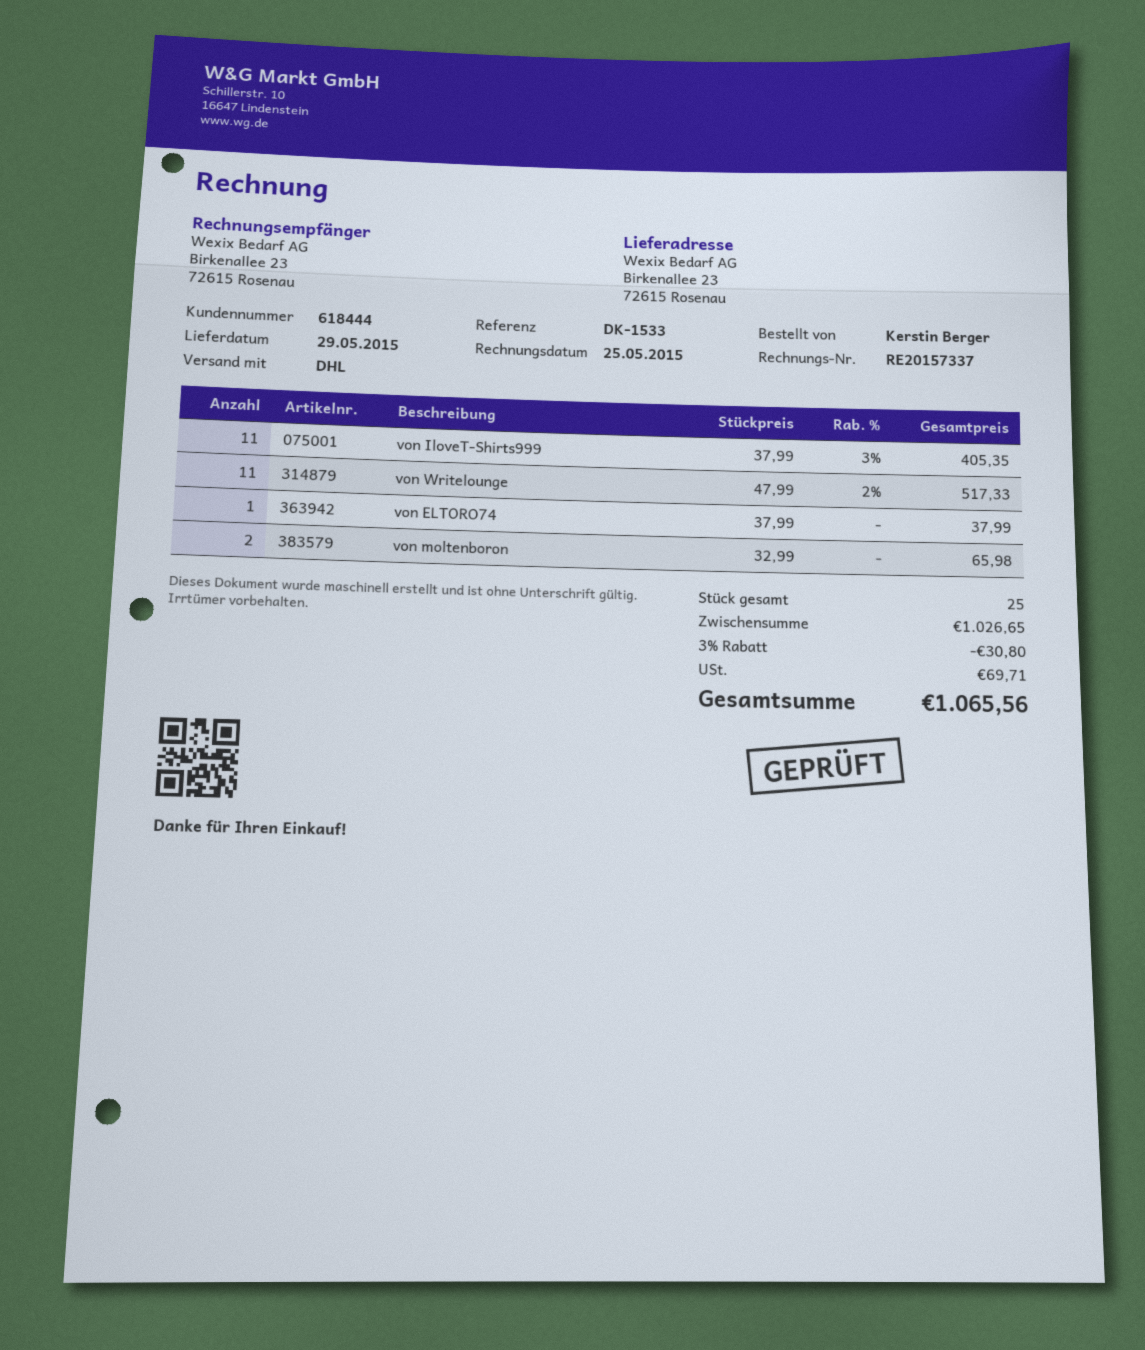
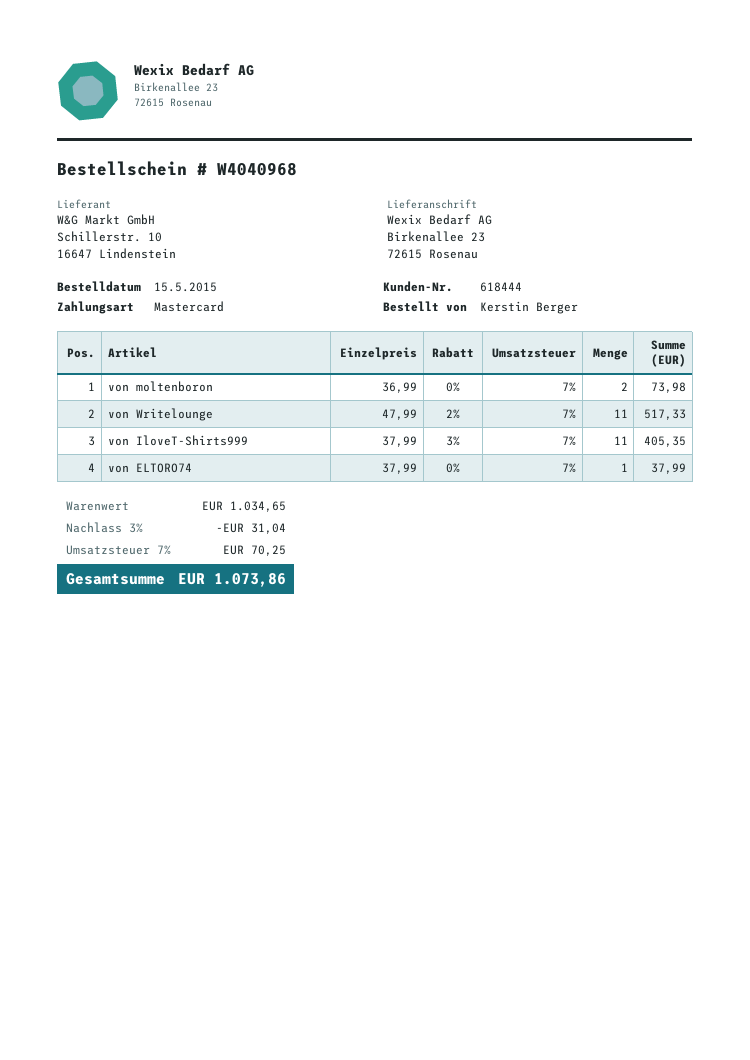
von moltenboron: 2 x 32.99 = 65.98 -> 2 x 36.99 = 73.98
subtotal: 1026.65 -> 1034.65
discount: 3% = 30.80 -> 3% = 31.04
tax: 69.71 -> 70.25
total: 1065.56 -> 1073.86

